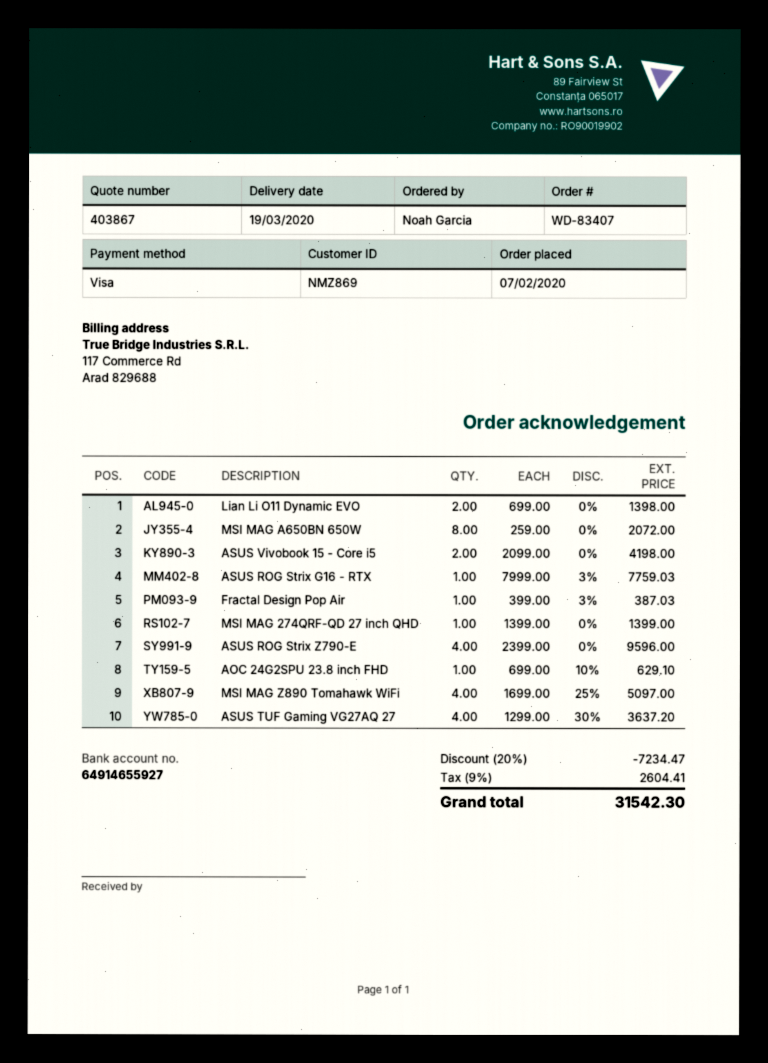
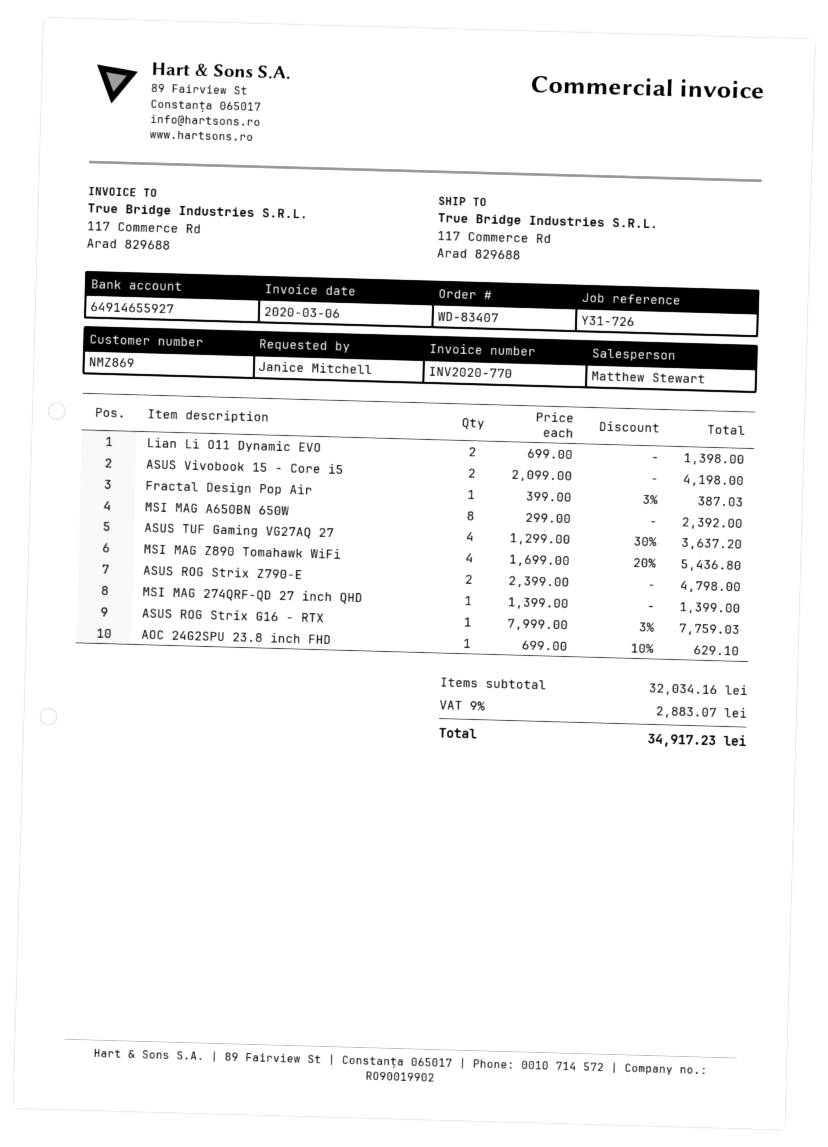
ordered by: Noah Garcia -> Janice Mitchell
MSI MAG A650BN 650W: 8 x 259.00 = 2072.00 -> 8 x 299.00 = 2392.00
ASUS ROG Strix Z790-E: 4 x 2399.00 = 9596.00 -> 2 x 2399.00 = 4798.00
MSI MAG Z890 Tomahawk WiFi: 4 x 1699.00 - 25% = 5097.00 -> 4 x 1699.00 - 20% = 5436.80
discount: 20% = 7234.47 -> none
tax: 9% = 2604.41 -> 9% = 2883.07
total: 31542.30 -> 34917.23

